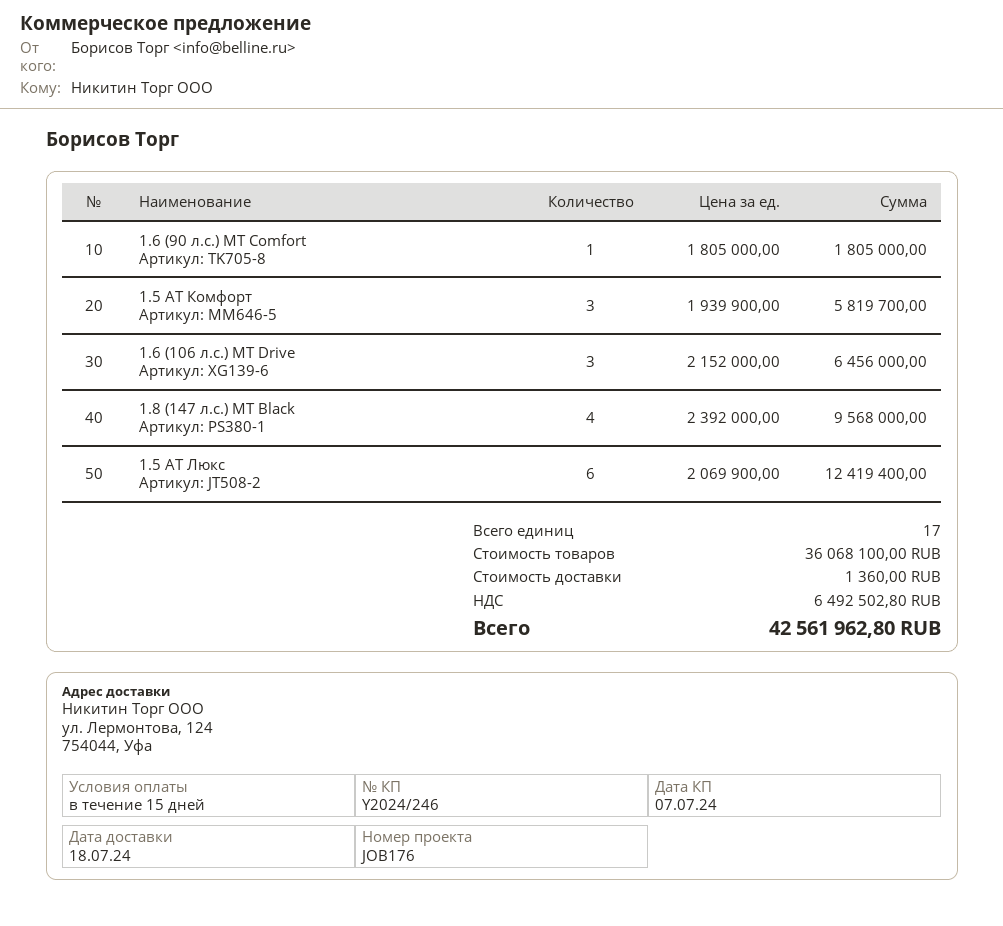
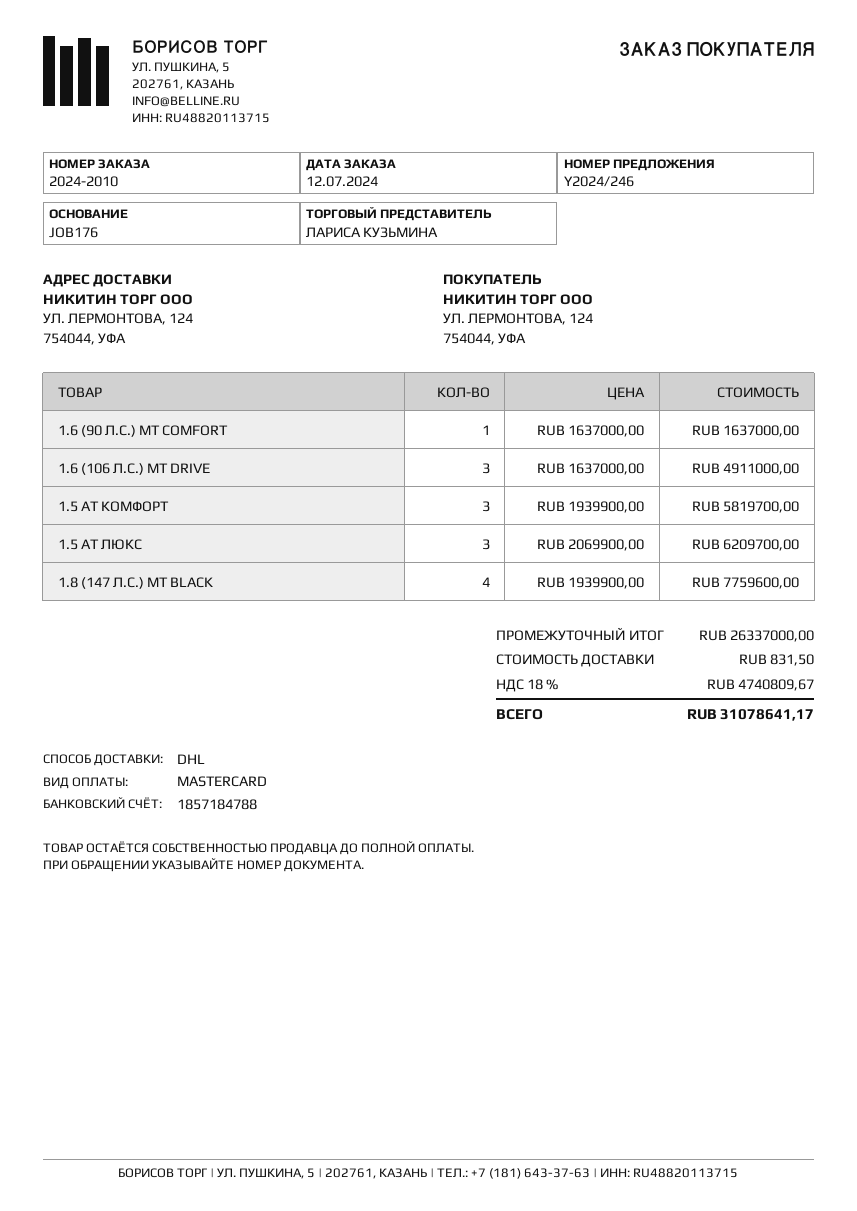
1.6 (90 л.с.) MT Comfort: 1 x 1805000.00 = 1805000.00 -> 1 x 1637000.00 = 1637000.00
1.6 (106 л.с.) MT Drive: 3 x 2152000.00 = 6456000.00 -> 3 x 1637000.00 = 4911000.00
1.8 (147 л.с.) MT Black: 4 x 2392000.00 = 9568000.00 -> 4 x 1939900.00 = 7759600.00
1.5 AT Люкс: 6 x 2069900.00 = 12419400.00 -> 3 x 2069900.00 = 6209700.00
subtotal: 36068100.00 -> 26337000.00
shipping: 1360.00 -> 831.50
tax: 6492502.80 -> 4740809.67
total: 42561962.80 -> 31078641.17

